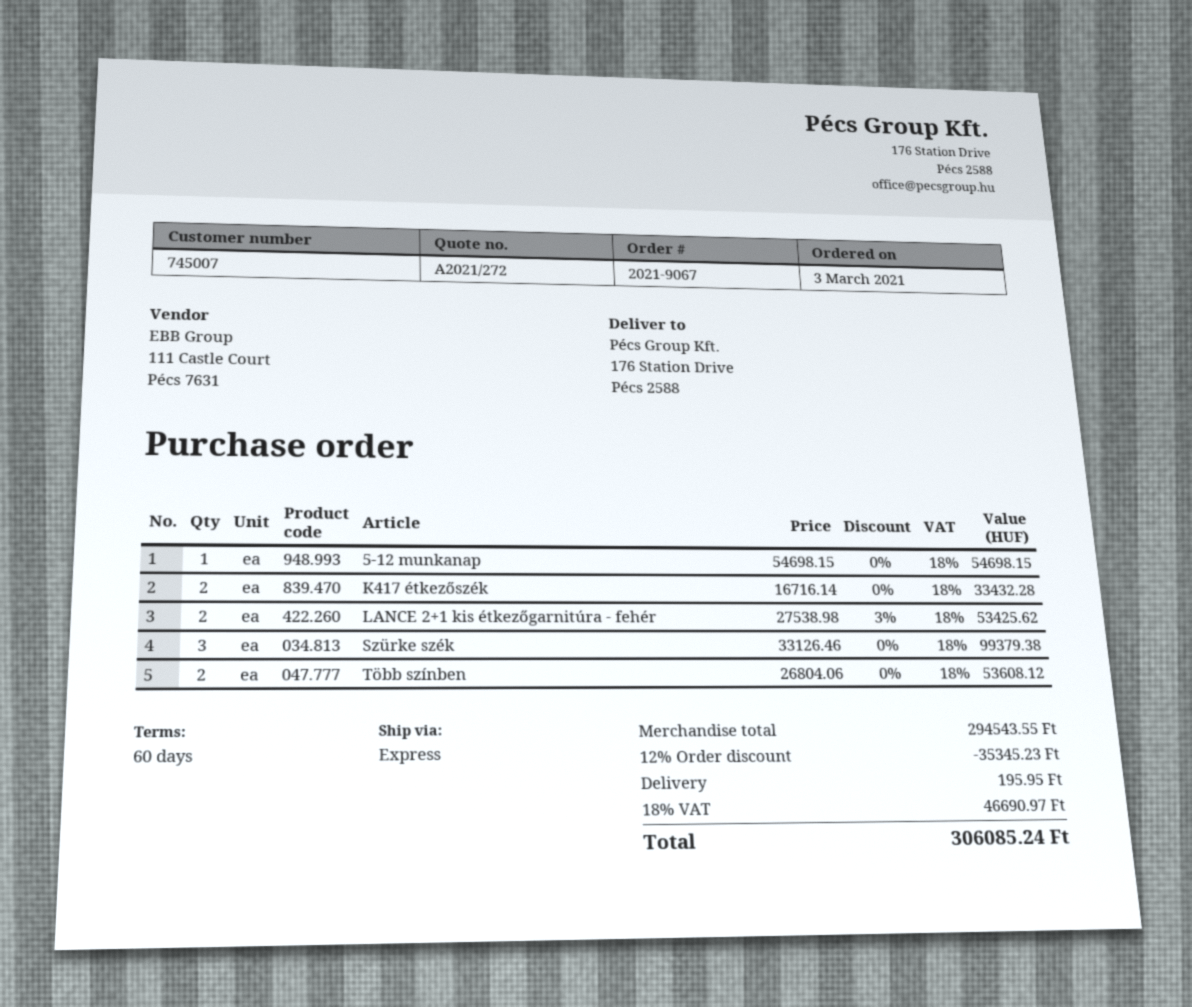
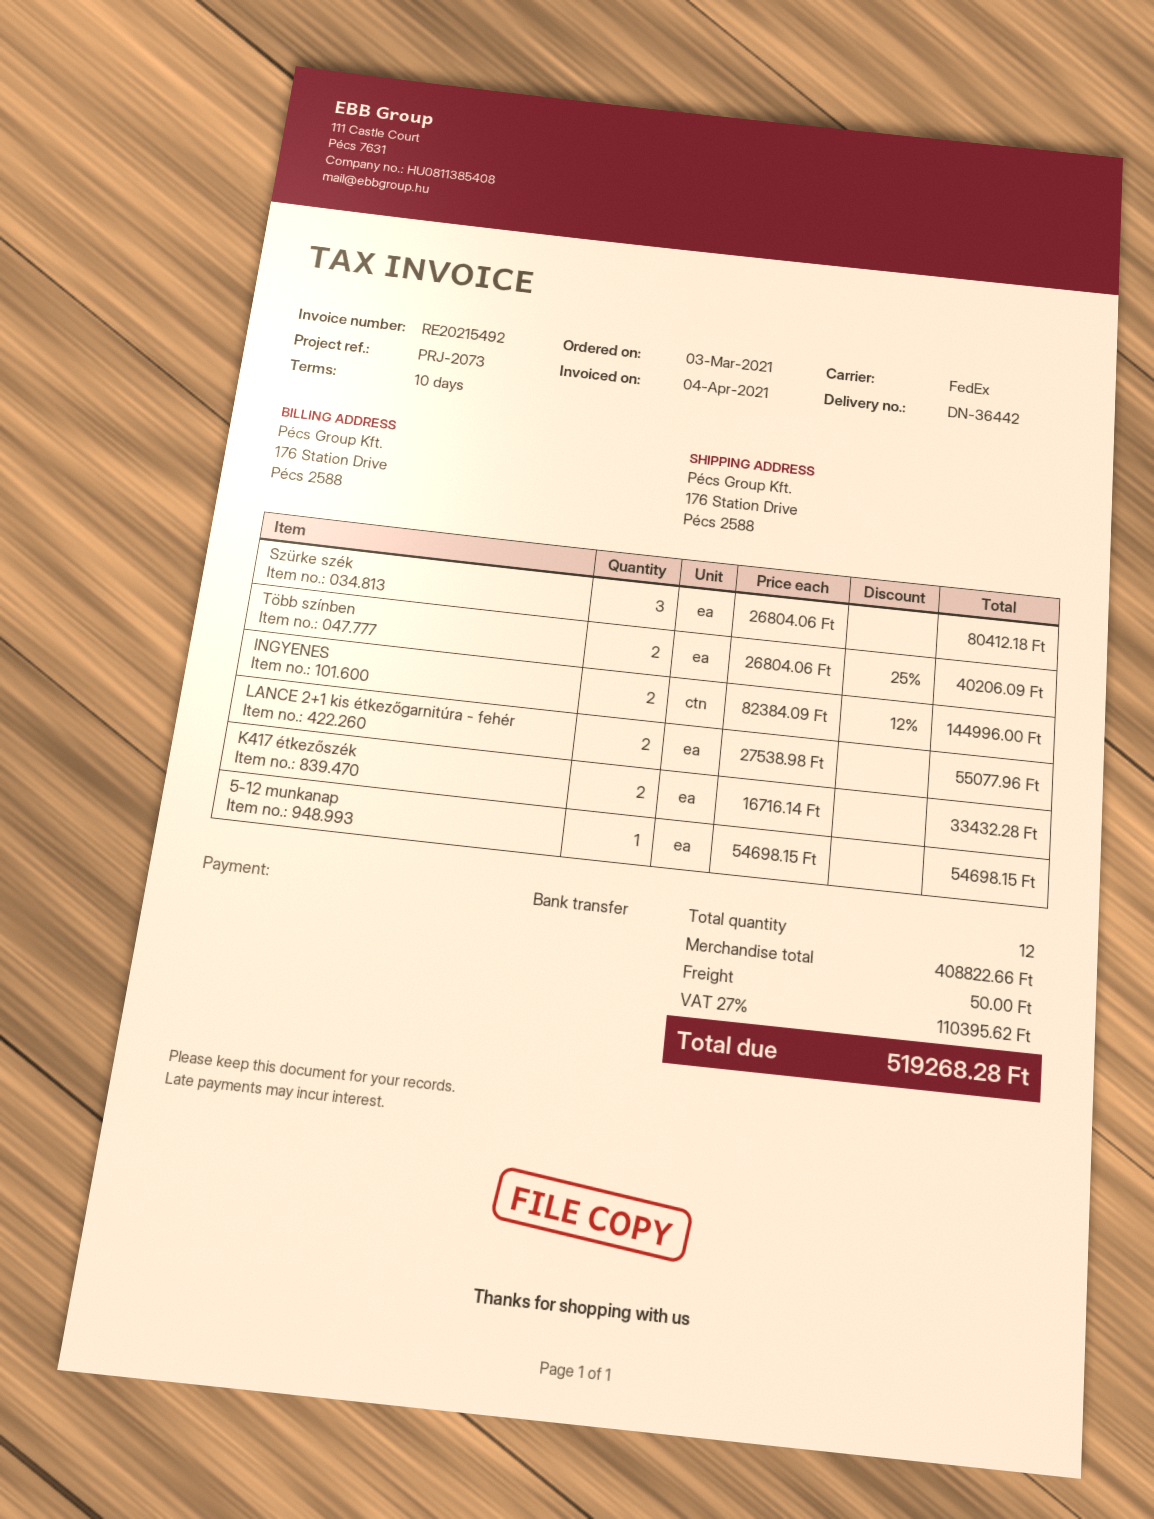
payment terms: 60 days -> 10 days
shipping method: express -> FedEx
LANCE 2+1 kis étkezőgarnitúra - fehér: 2 x 27538.98 - 3% = 53425.62 -> 2 x 27538.98 = 55077.96
Szürke szék: 3 x 33126.46 = 99379.38 -> 3 x 26804.06 = 80412.18
Több színben: 2 x 26804.06 = 53608.12 -> 2 x 26804.06 - 25% = 40206.09
INGYENES: none -> 2 x 82384.09 - 12% = 144996.00
subtotal: 294543.55 -> 408822.66
discount: 12% = 35345.23 -> none
shipping: 195.95 -> 50.00
tax: 18% = 46690.97 -> 27% = 110395.62
total: 306085.24 -> 519268.28

